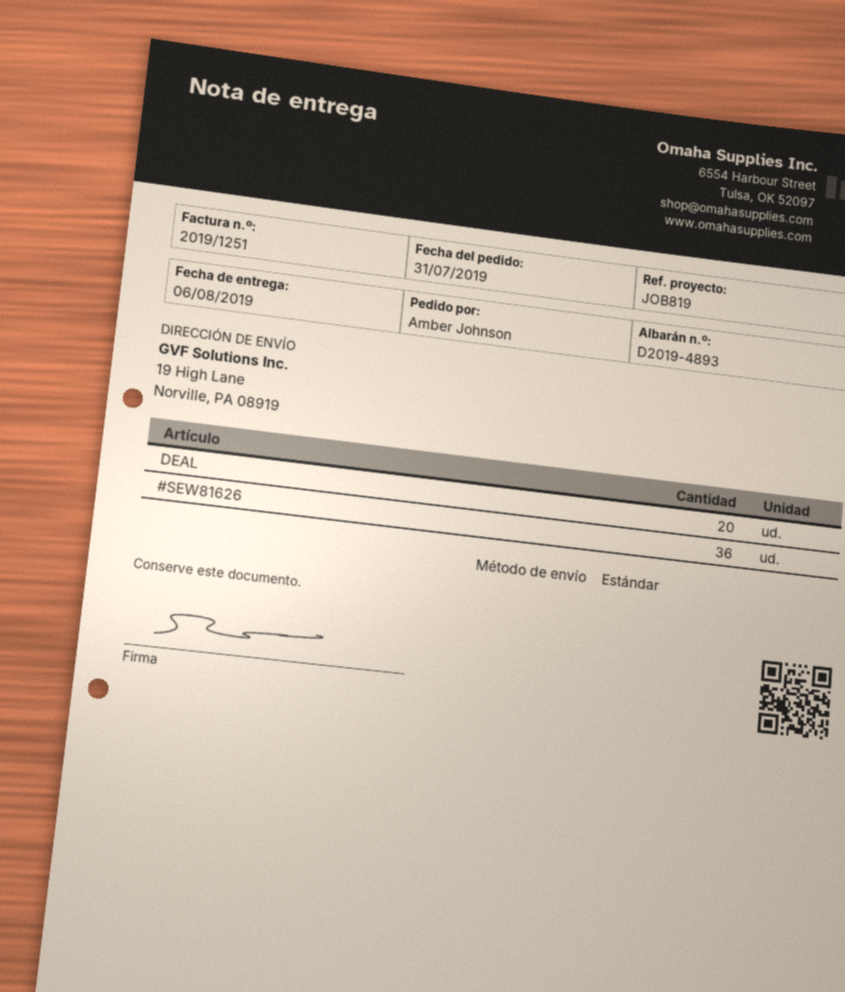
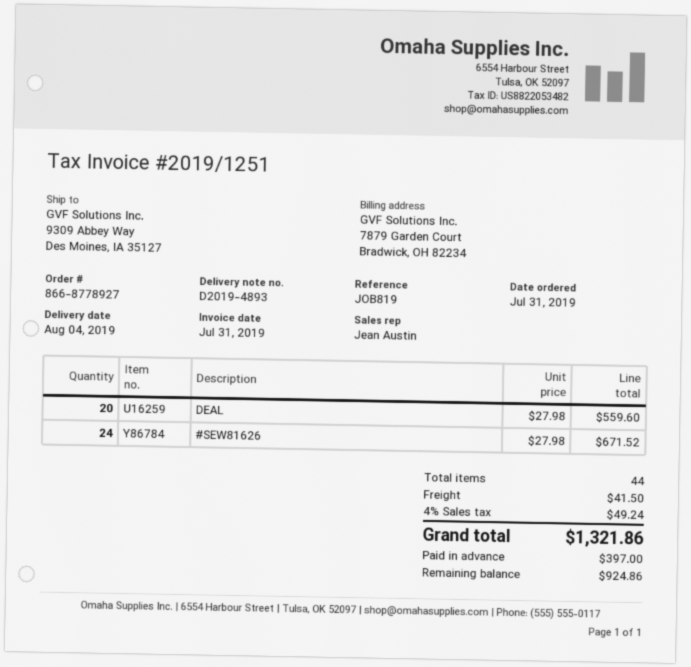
delivery date: 2019-08-06 -> 2019-08-04
ship to: 19 High Lane, Norville, PA 08919 -> 9309 Abbey Way, Des Moines, IA 35127
#SEW81626: 36 -> 24

